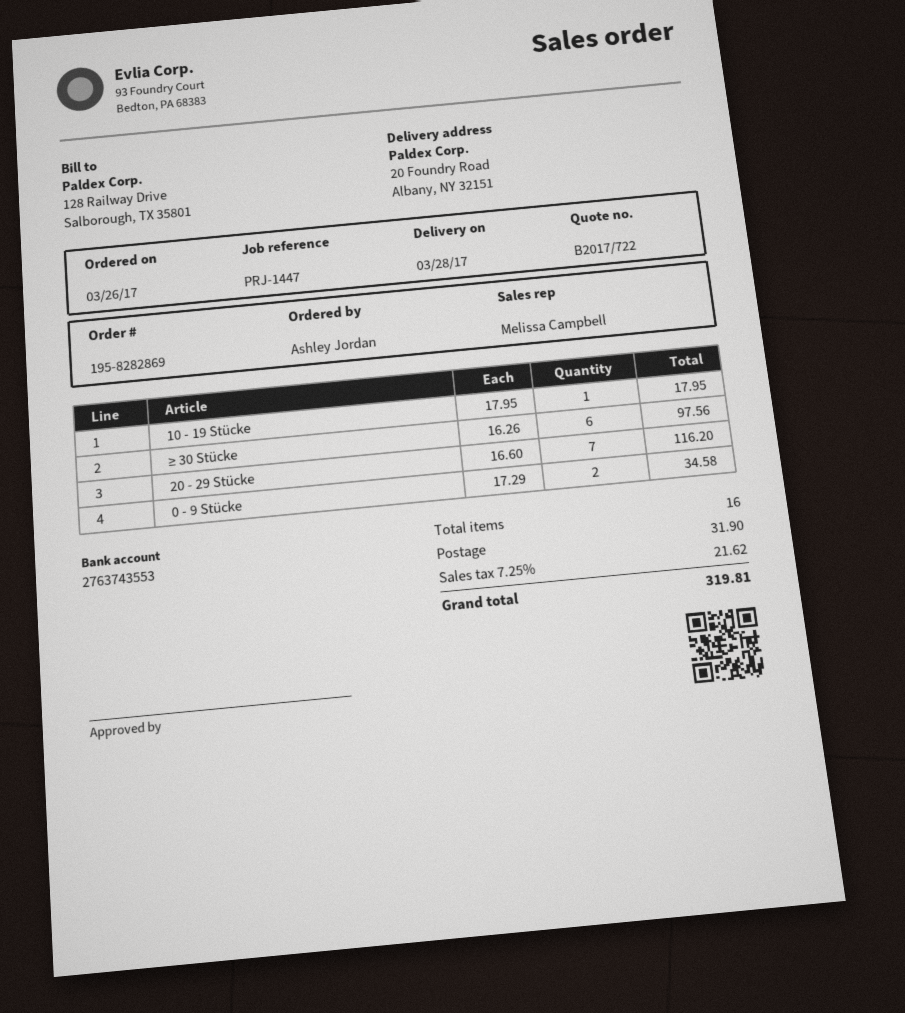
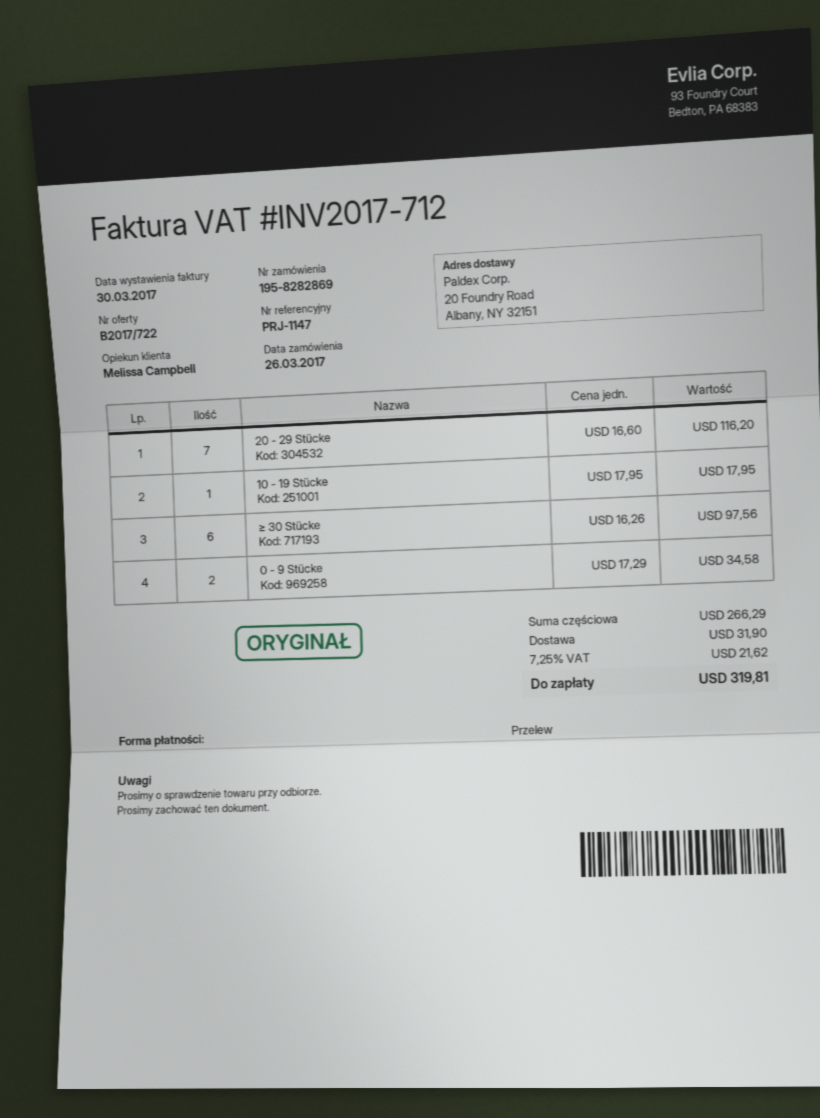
reference: PRJ-1447 -> PRJ-1147

